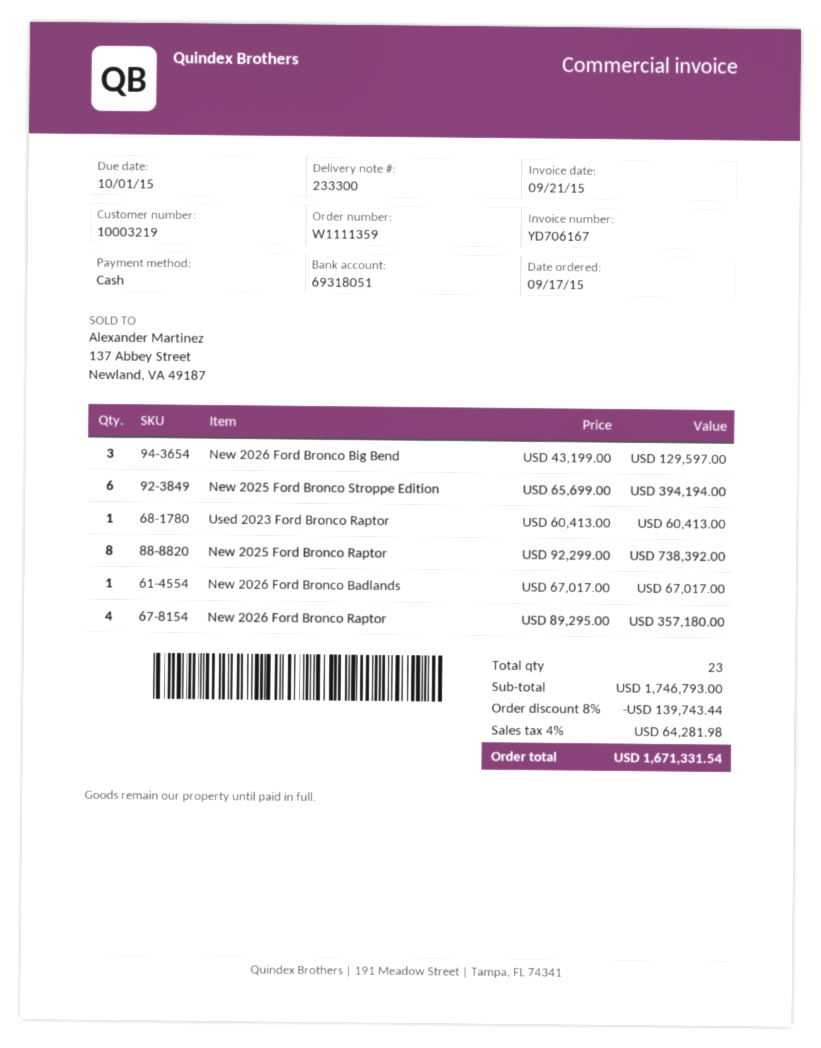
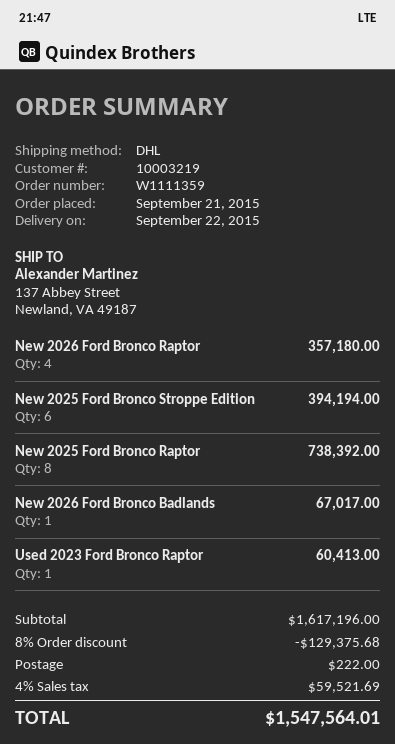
order date: 2015-09-17 -> 2015-09-21
New 2026 Ford Bronco Big Bend: 3 for 129597.00 -> none
subtotal: 1746793.00 -> 1617196.00
discount: 8% = 139743.44 -> 8% = 129375.68
shipping: none -> 222.00
tax: 4% = 64281.98 -> 4% = 59521.69
total: 1671331.54 -> 1547564.01

